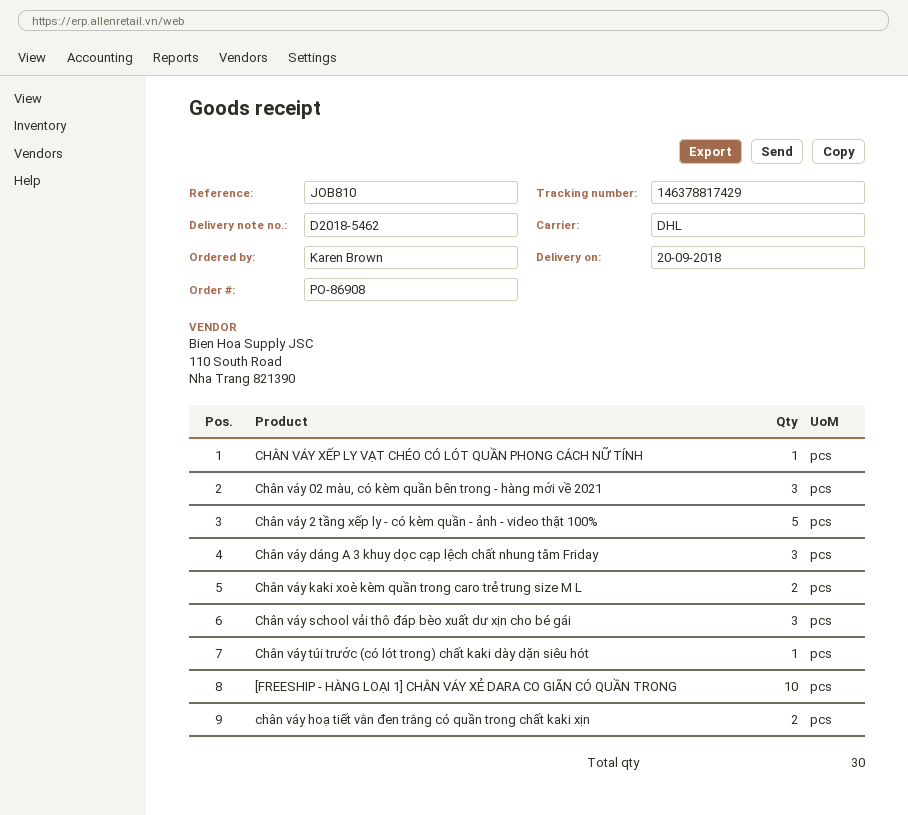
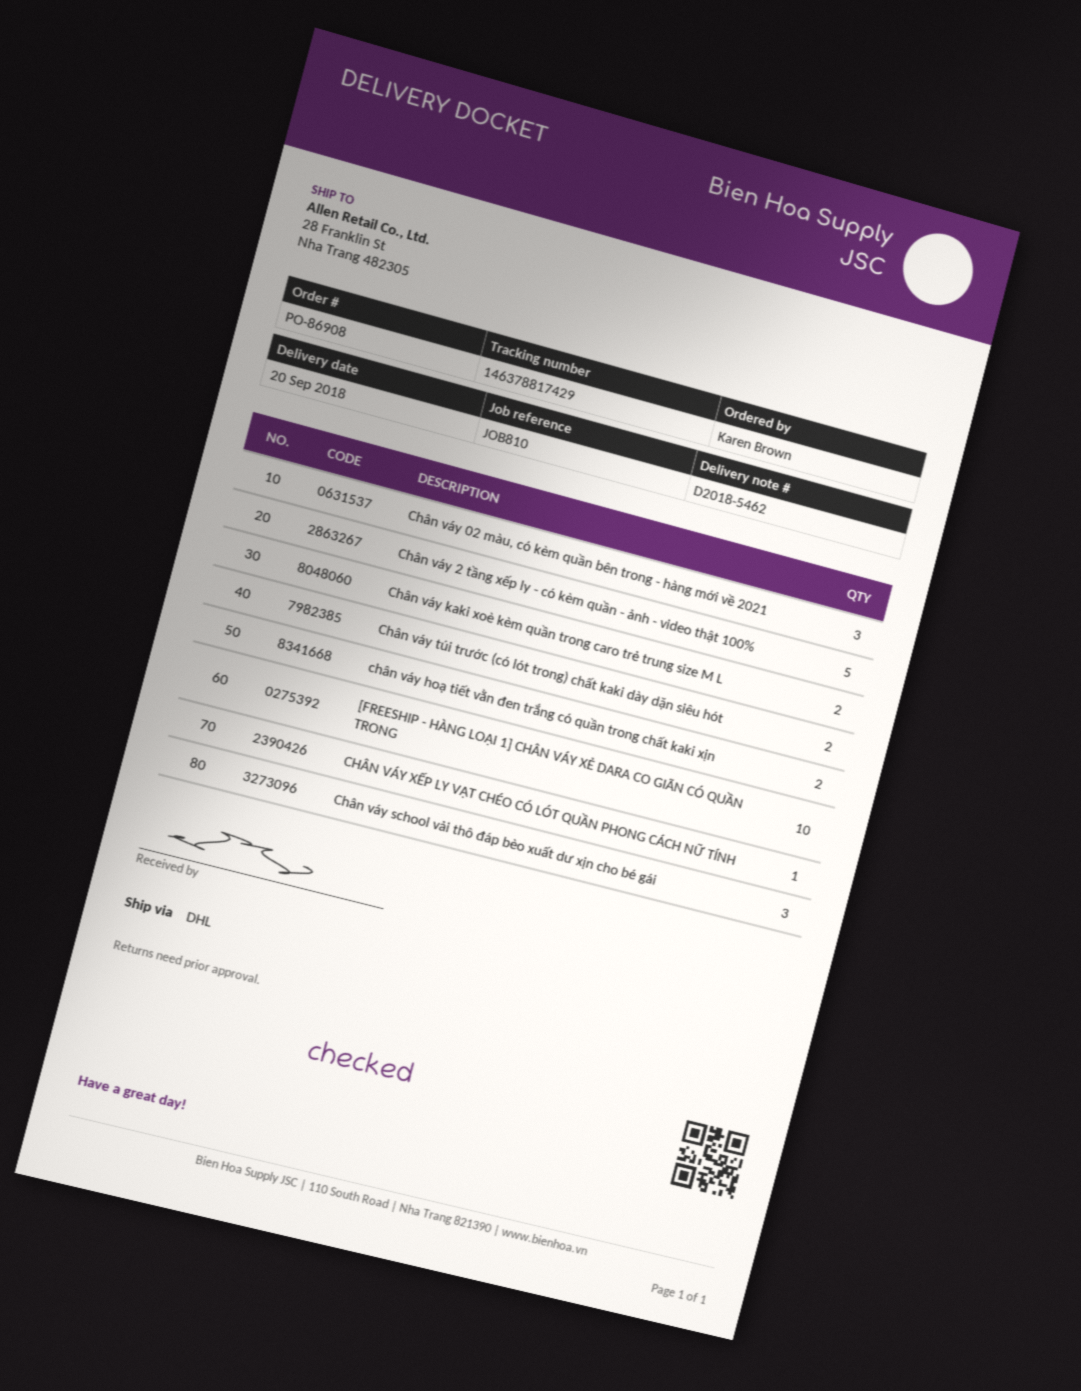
Chân váy dáng A 3 khuy dọc cạp lệch chất nhung tăm Friday: 3 -> none
Chân váy túi trước (có lót trong) chất kaki dày dặn siêu hót: 1 -> 2

